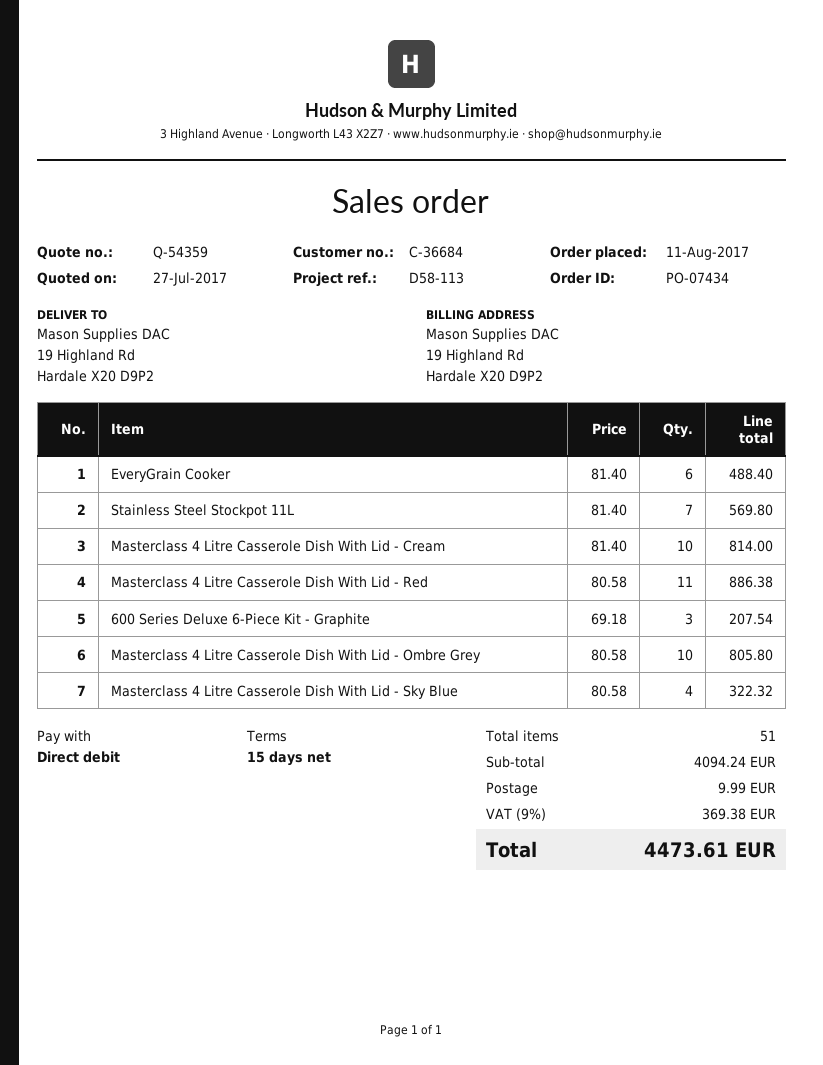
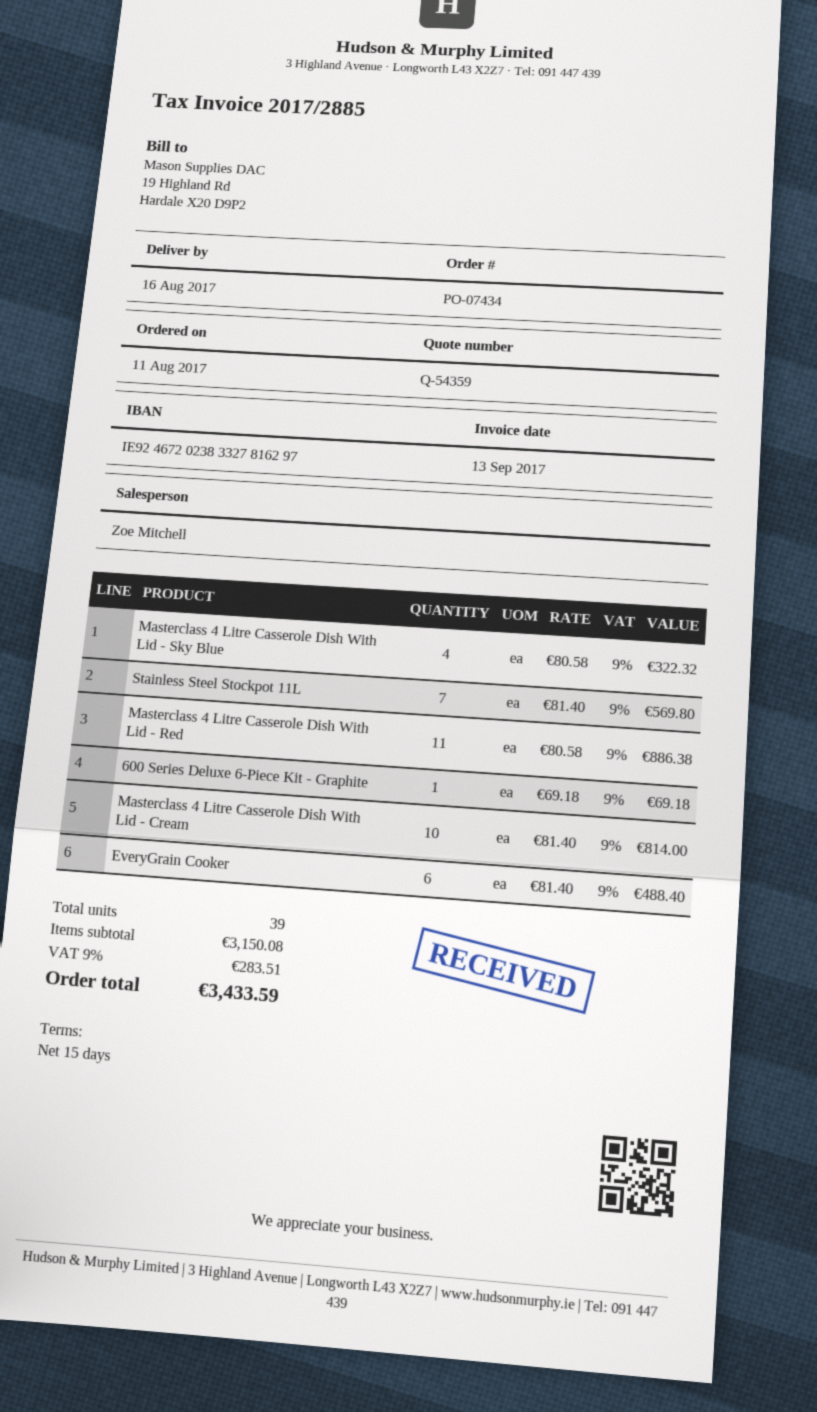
600 Series Deluxe 6-Piece Kit - Graphite: 3 x 69.18 = 207.54 -> 1 x 69.18 = 69.18
Masterclass 4 Litre Casserole Dish With Lid - Ombre Grey: 10 x 80.58 = 805.80 -> none
total quantity: 51 -> 39
subtotal: 4094.24 -> 3150.08
shipping: 9.99 -> none
tax: 9% = 369.38 -> 9% = 283.51
total: 4473.61 -> 3433.59

